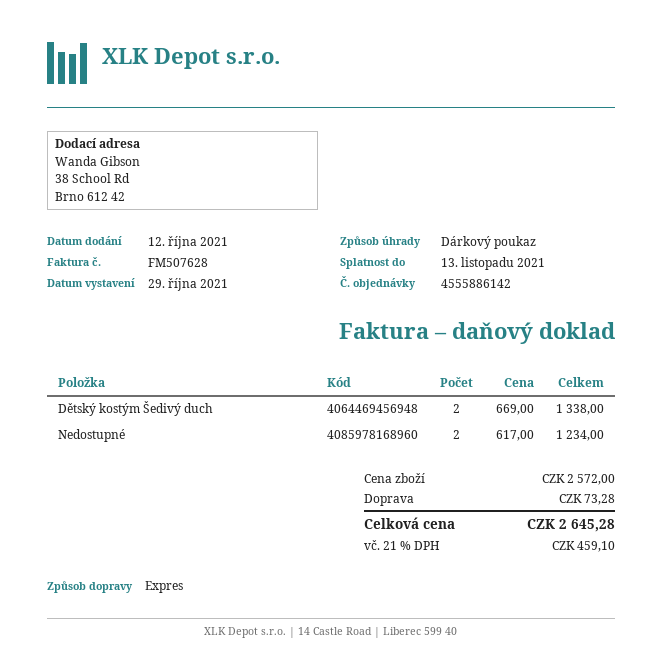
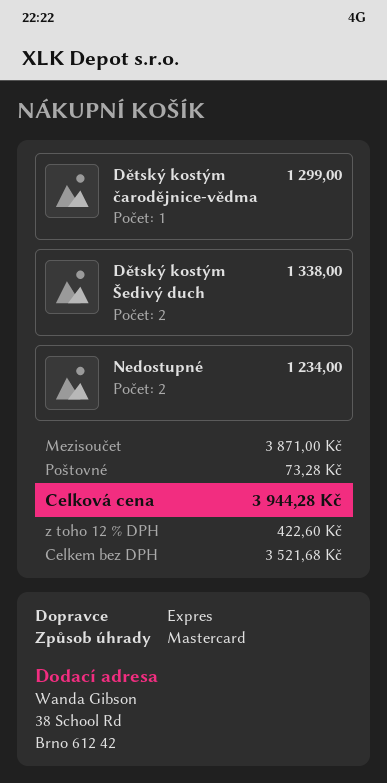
payment method: gift card -> Mastercard
Dětský kostým čarodějnice-vědma: none -> 1 for 1299.00
subtotal: 2572.00 -> 3871.00
tax: 21% = 459.10 -> 12% = 422.60
total: 2645.28 -> 3944.28

